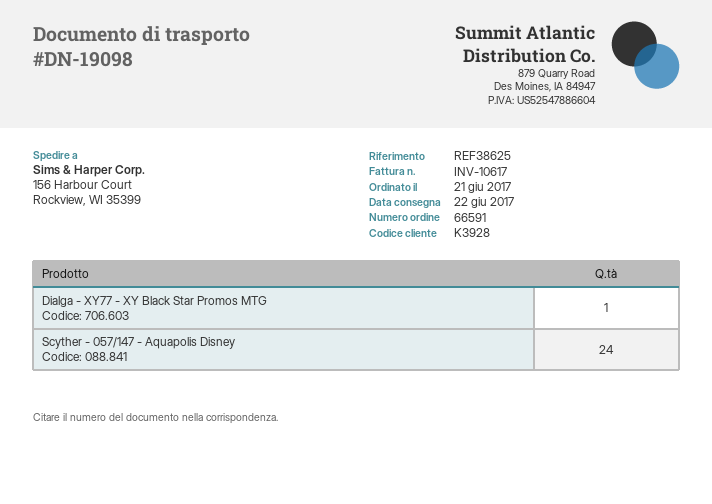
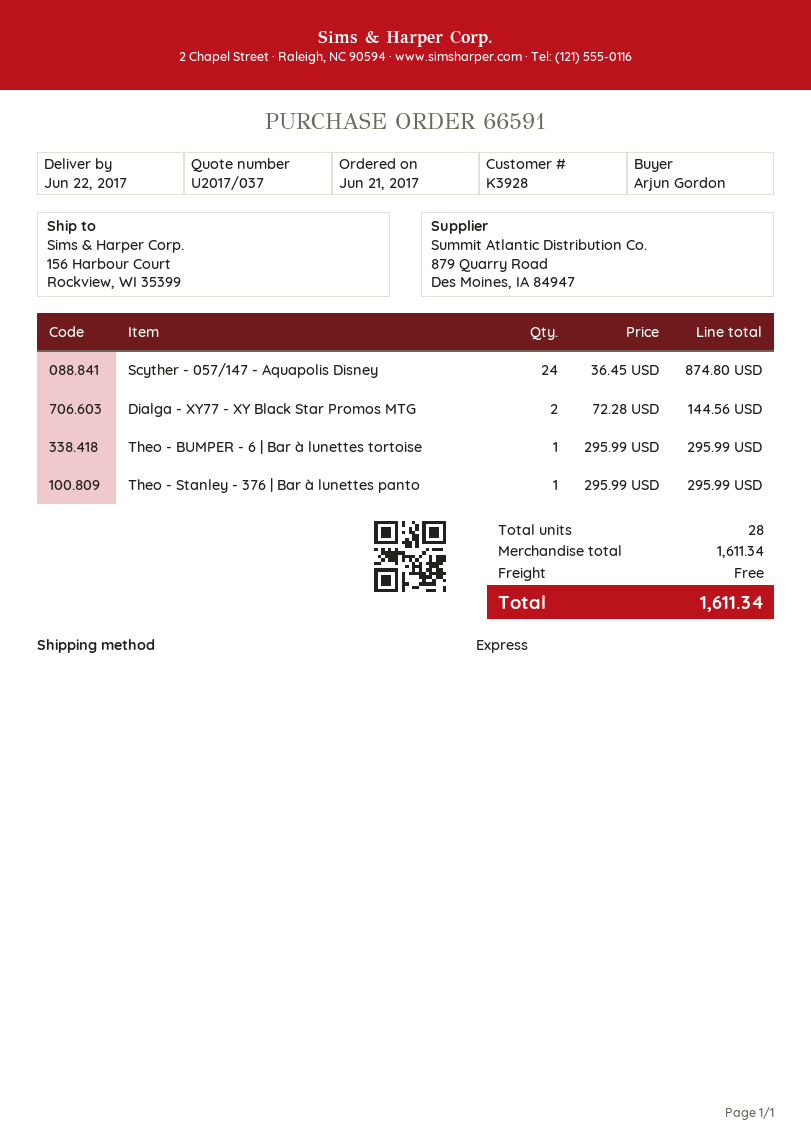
Dialga - XY77 - XY Black Star Promos MTG: 1 -> 2
Theo - BUMPER - 6 | Bar à lunettes tortoise: none -> 1
Theo - Stanley - 376 | Bar à lunettes panto: none -> 1

